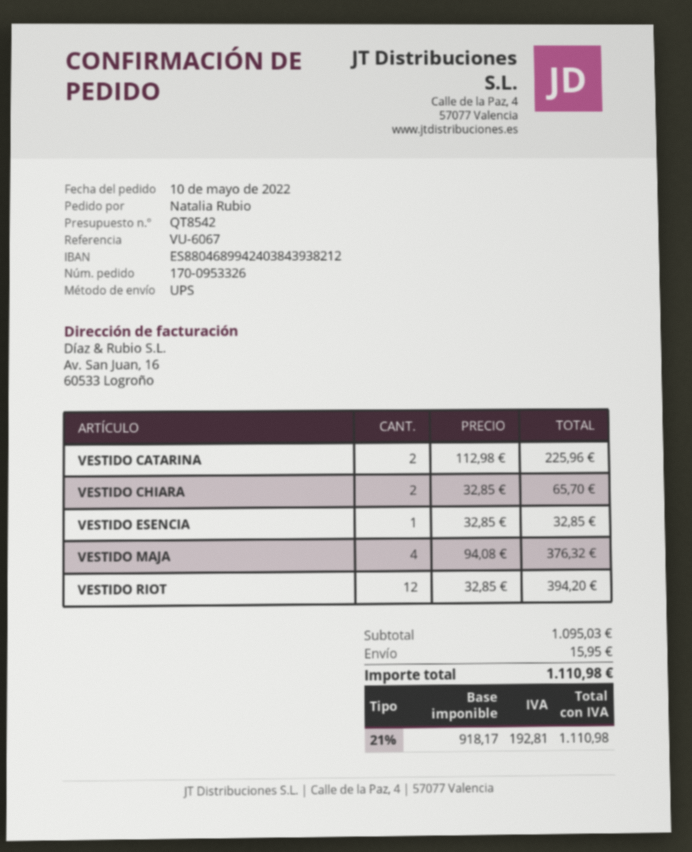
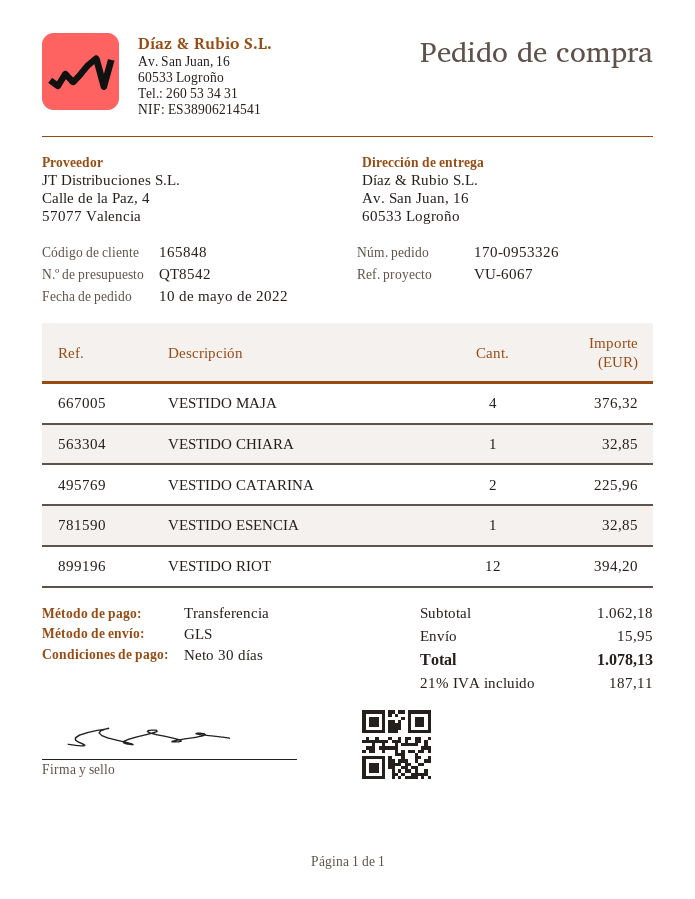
shipping method: UPS -> GLS
VESTIDO CHIARA: 2 for 65.70 -> 1 for 32.85
subtotal: 1095.03 -> 1062.18
tax: 21% = 192.81 -> 21% = 187.11
total: 1110.98 -> 1078.13

